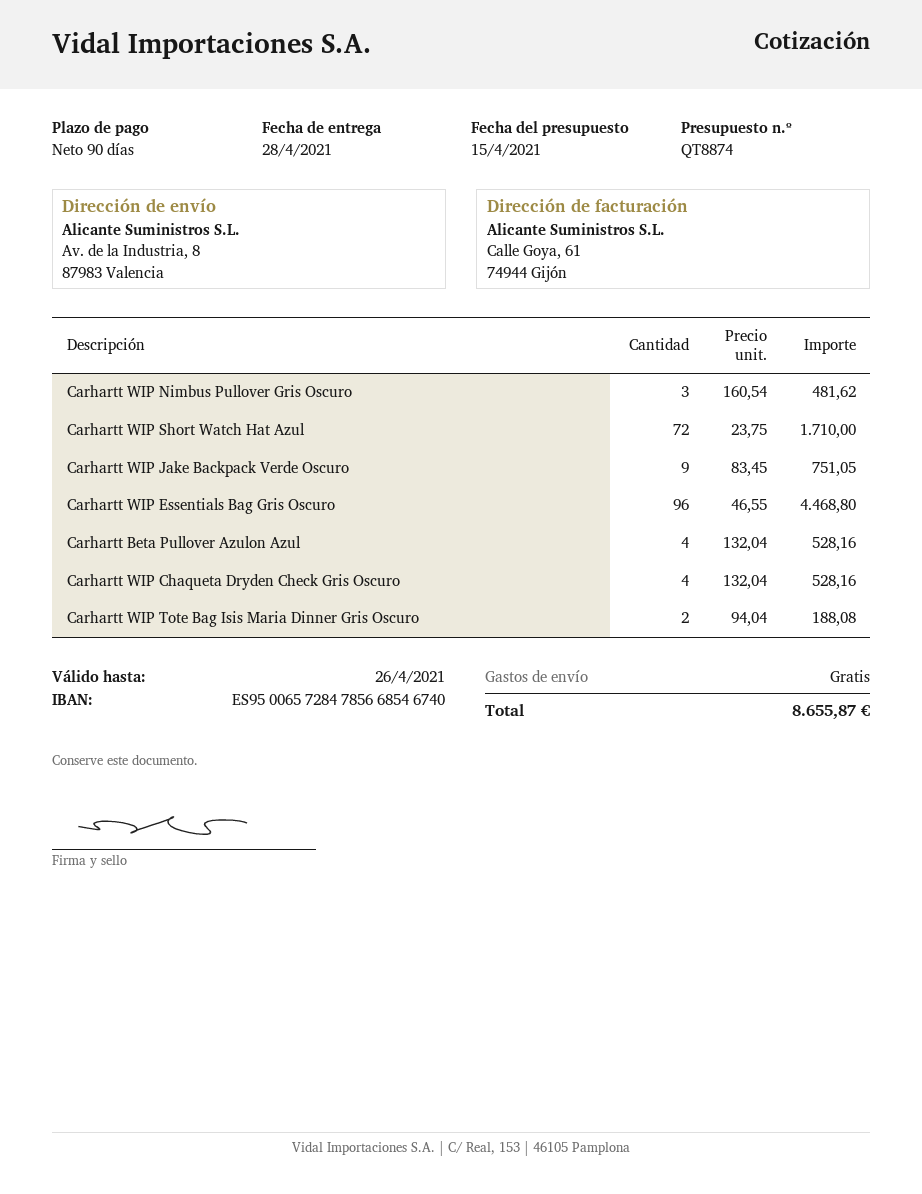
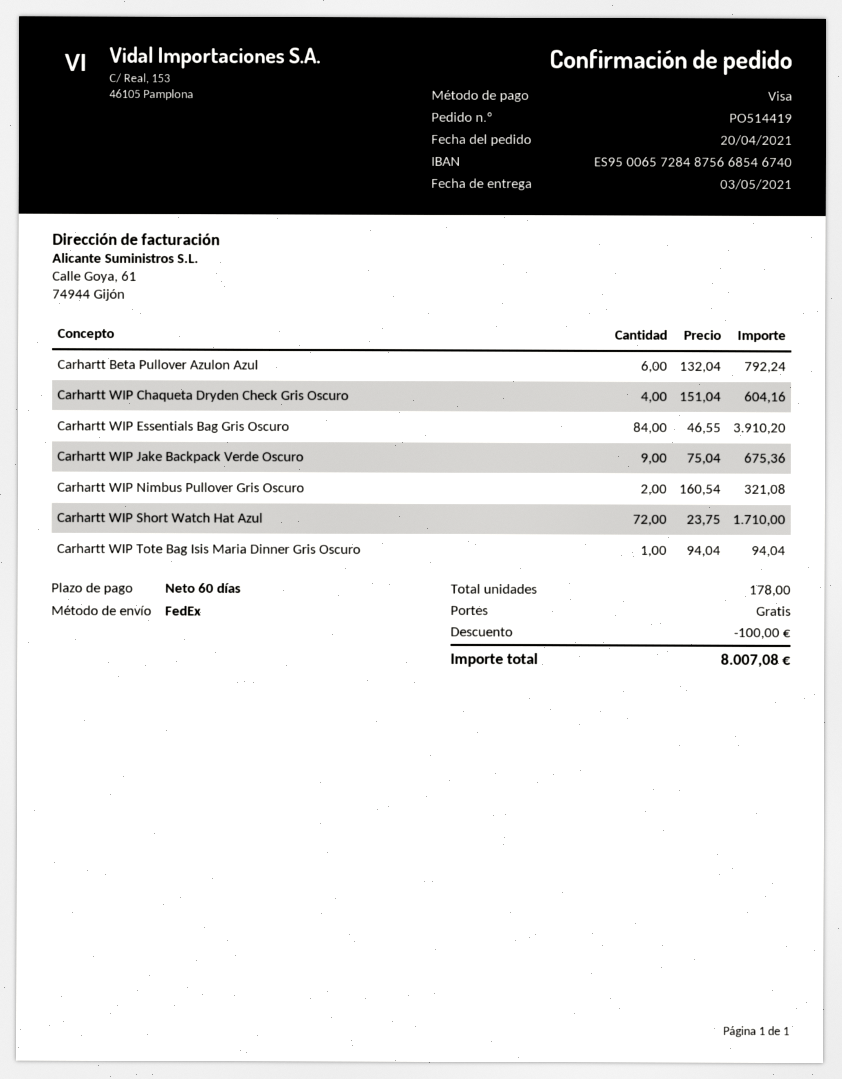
delivery date: 2021-04-28 -> 2021-05-03
payment terms: 90 days -> 60 days
bank account: ES9500657284785668546740 -> ES9500657284875668546740
Carhartt WIP Nimbus Pullover Gris Oscuro: 3 x 160.54 = 481.62 -> 2 x 160.54 = 321.08
Carhartt WIP Jake Backpack Verde Oscuro: 9 x 83.45 = 751.05 -> 9 x 75.04 = 675.36
Carhartt WIP Essentials Bag Gris Oscuro: 96 x 46.55 = 4468.80 -> 84 x 46.55 = 3910.20
Carhartt Beta Pullover Azulon Azul: 4 x 132.04 = 528.16 -> 6 x 132.04 = 792.24
Carhartt WIP Chaqueta Dryden Check Gris Oscuro: 4 x 132.04 = 528.16 -> 4 x 151.04 = 604.16
Carhartt WIP Tote Bag Isis Maria Dinner Gris Oscuro: 2 x 94.04 = 188.08 -> 1 x 94.04 = 94.04
discount: none -> 100.00
total: 8655.87 -> 8007.08

